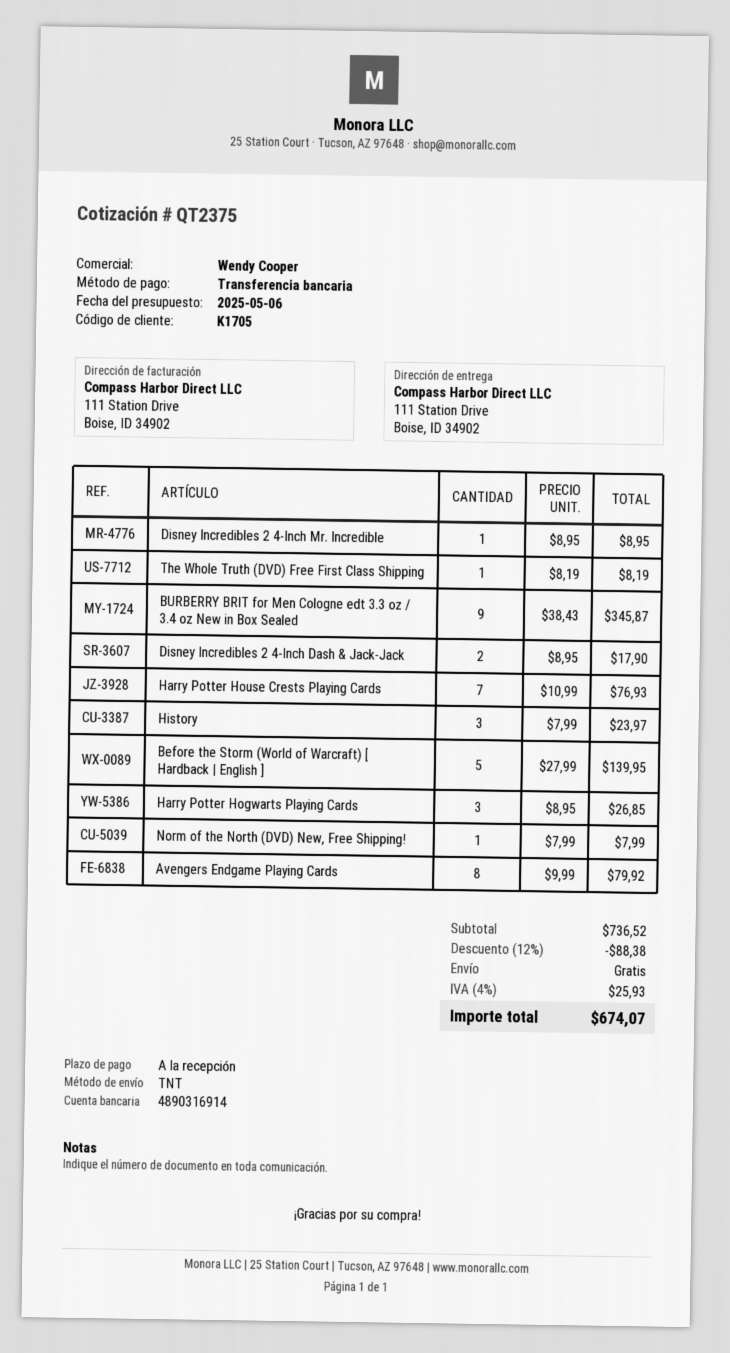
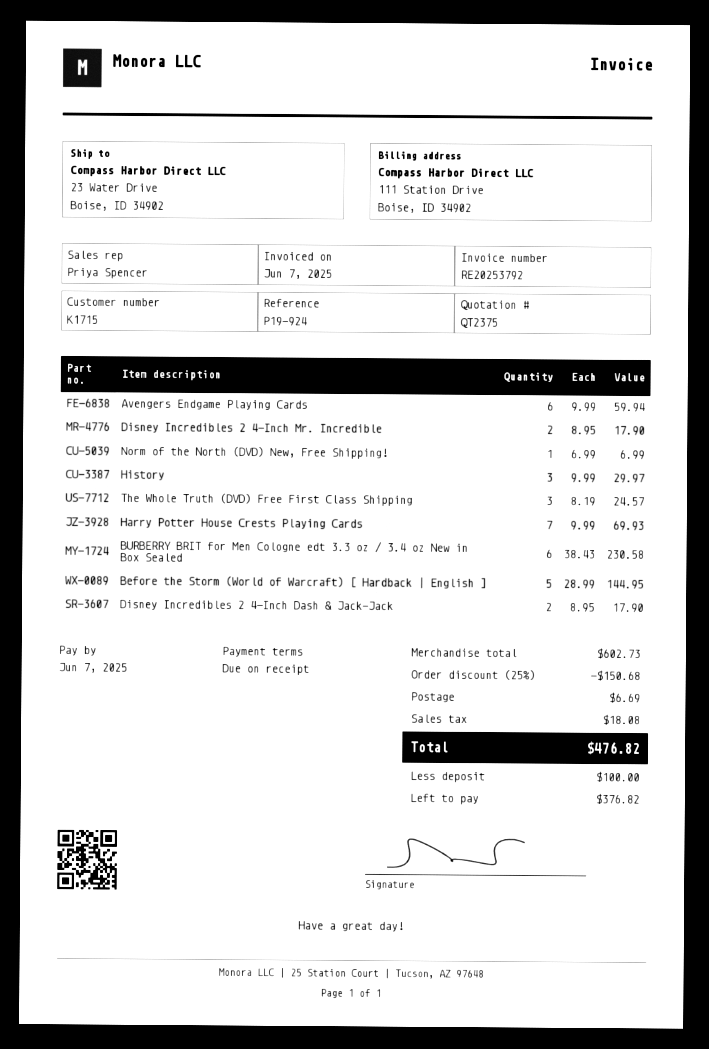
customer number: K1705 -> K1715
sales rep: Wendy Cooper -> Priya Spencer
ship to: 111 Station Drive, Boise, ID 34902 -> 23 Water Drive, Boise, ID 34902
Disney Incredibles 2 4-Inch Mr. Incredible: 1 x 8.95 = 8.95 -> 2 x 8.95 = 17.90
The Whole Truth (DVD) Free First Class Shipping: 1 x 8.19 = 8.19 -> 3 x 8.19 = 24.57
BURBERRY BRIT for Men Cologne edt 3.3 oz / 3.4 oz New in Box Sealed: 9 x 38.43 = 345.87 -> 6 x 38.43 = 230.58
Harry Potter House Crests Playing Cards: 7 x 10.99 = 76.93 -> 7 x 9.99 = 69.93
History: 3 x 7.99 = 23.97 -> 3 x 9.99 = 29.97
Before the Storm (World of Warcraft) [ Hardback | English ]: 5 x 27.99 = 139.95 -> 5 x 28.99 = 144.95
Harry Potter Hogwarts Playing Cards: 3 x 8.95 = 26.85 -> none
Norm of the North (DVD) New, Free Shipping!: 1 x 7.99 = 7.99 -> 1 x 6.99 = 6.99
Avengers Endgame Playing Cards: 8 x 9.99 = 79.92 -> 6 x 9.99 = 59.94
subtotal: 736.52 -> 602.73
discount: 12% = 88.38 -> 25% = 150.68
shipping: 0.00 -> 6.69
tax: 25.93 -> 18.08
total: 674.07 -> 476.82

